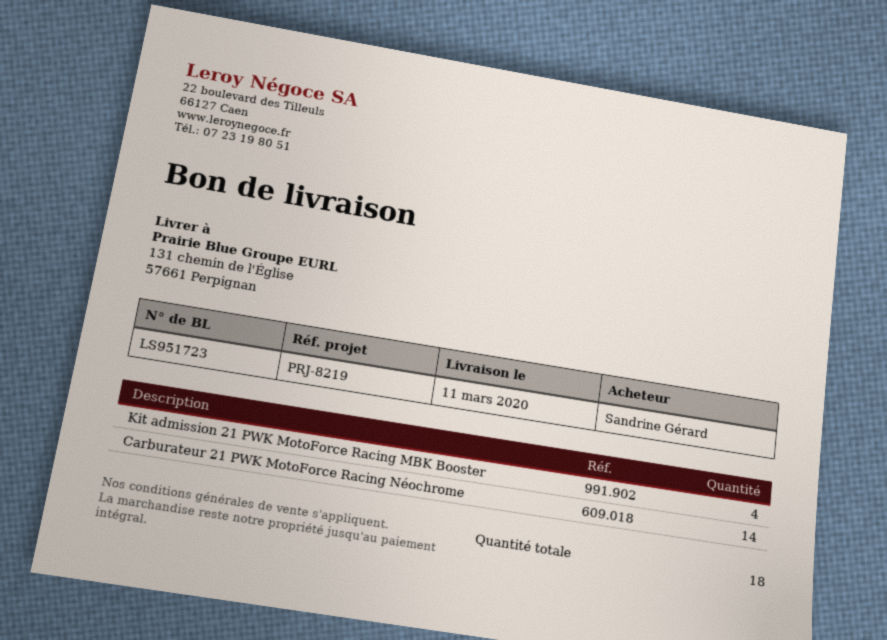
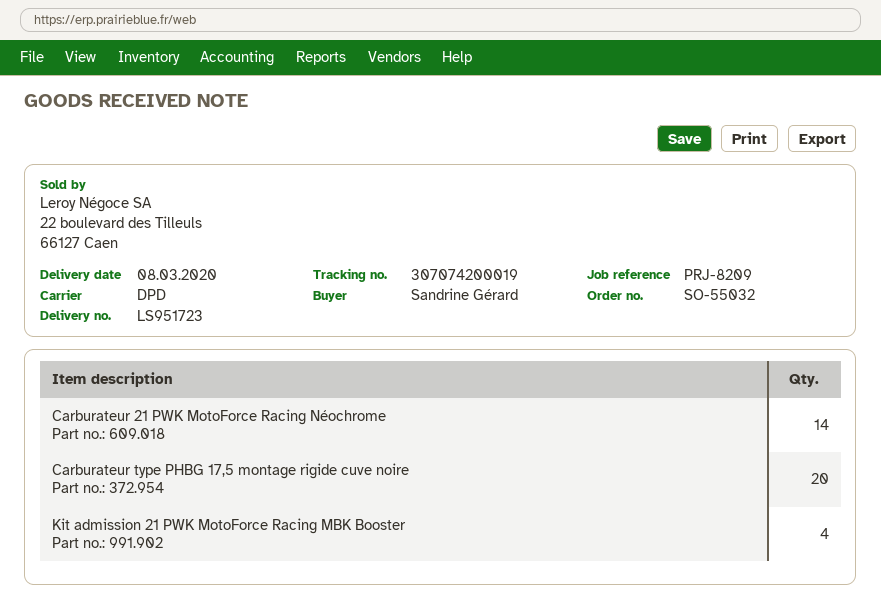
delivery date: 2020-03-11 -> 2020-03-08
reference: PRJ-8219 -> PRJ-8209
Carburateur type PHBG 17,5 montage rigide cuve noire: none -> 20

